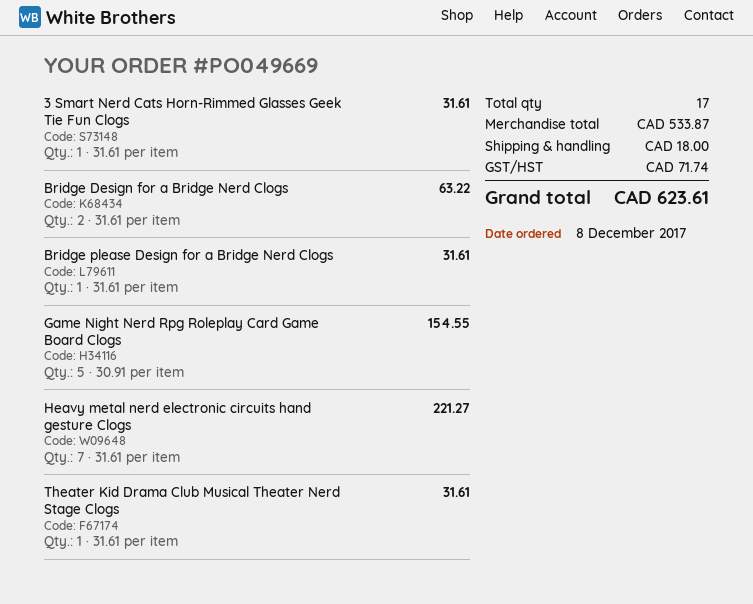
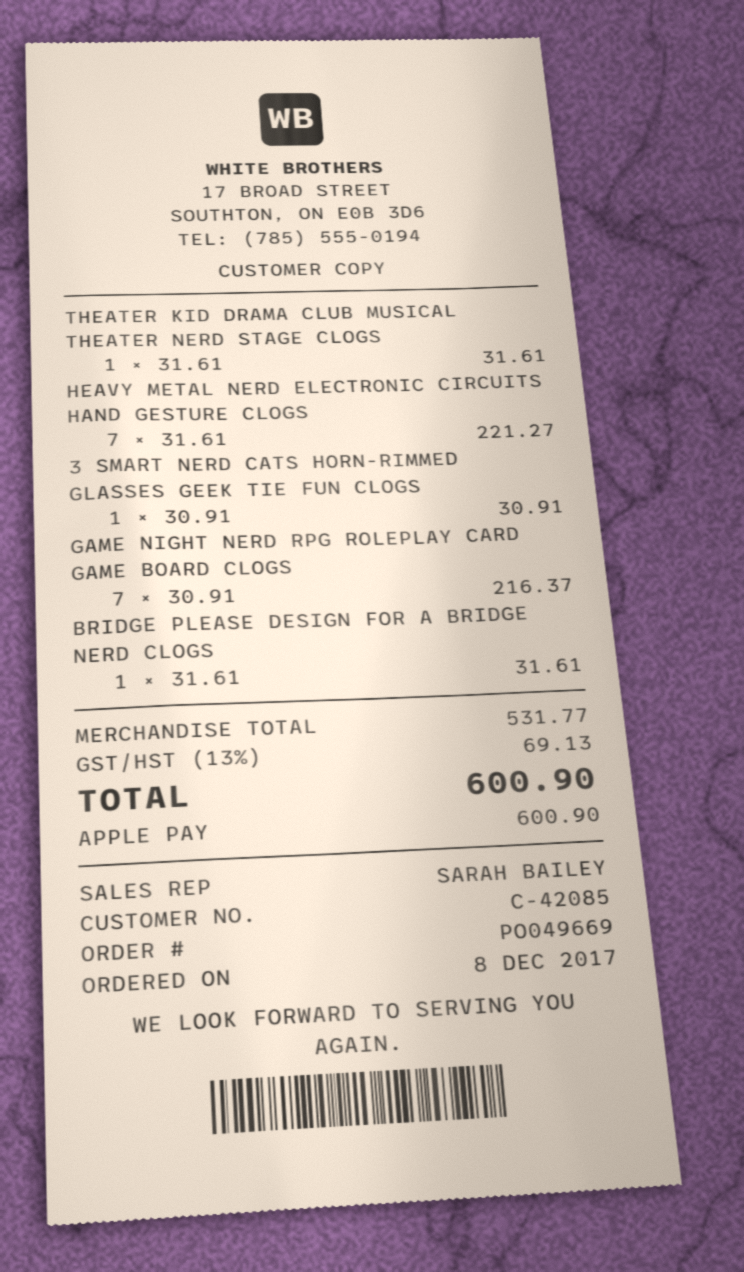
3 Smart Nerd Cats Horn-Rimmed Glasses Geek Tie Fun Clogs: 1 x 31.61 = 31.61 -> 1 x 30.91 = 30.91
Bridge Design for a Bridge Nerd Clogs: 2 x 31.61 = 63.22 -> none
Game Night Nerd Rpg Roleplay Card Game Board Clogs: 5 x 30.91 = 154.55 -> 7 x 30.91 = 216.37
subtotal: 533.87 -> 531.77
shipping: 18.00 -> none
tax: 71.74 -> 69.13
total: 623.61 -> 600.90

